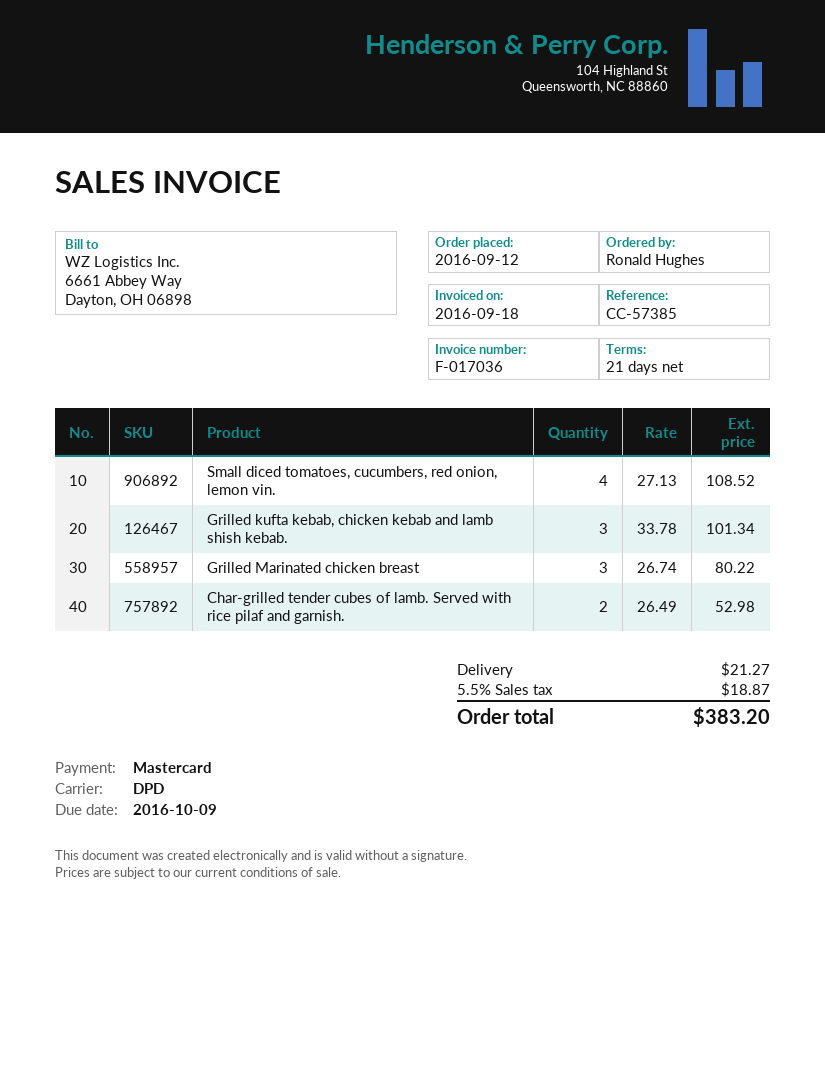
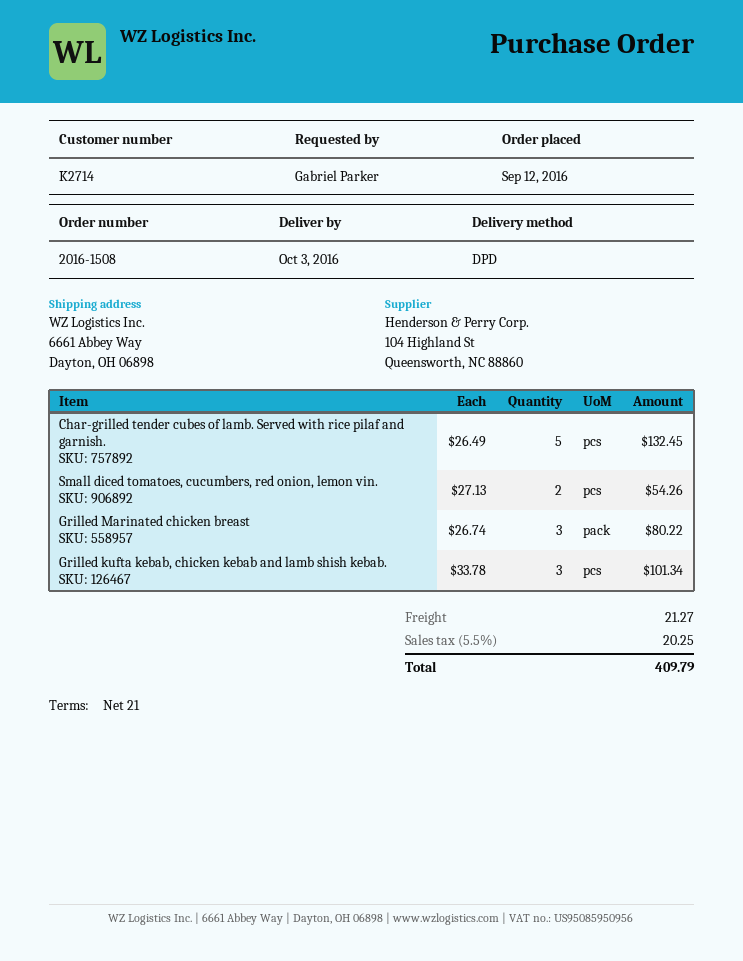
ordered by: Ronald Hughes -> Gabriel Parker
Small diced tomatoes, cucumbers, red onion, lemon vin.: 4 x 27.13 = 108.52 -> 2 x 27.13 = 54.26
Char-grilled tender cubes of lamb. Served with rice pilaf and garnish.: 2 x 26.49 = 52.98 -> 5 x 26.49 = 132.45
tax: 5.5% = 18.87 -> 5.5% = 20.25
total: 383.20 -> 409.79

